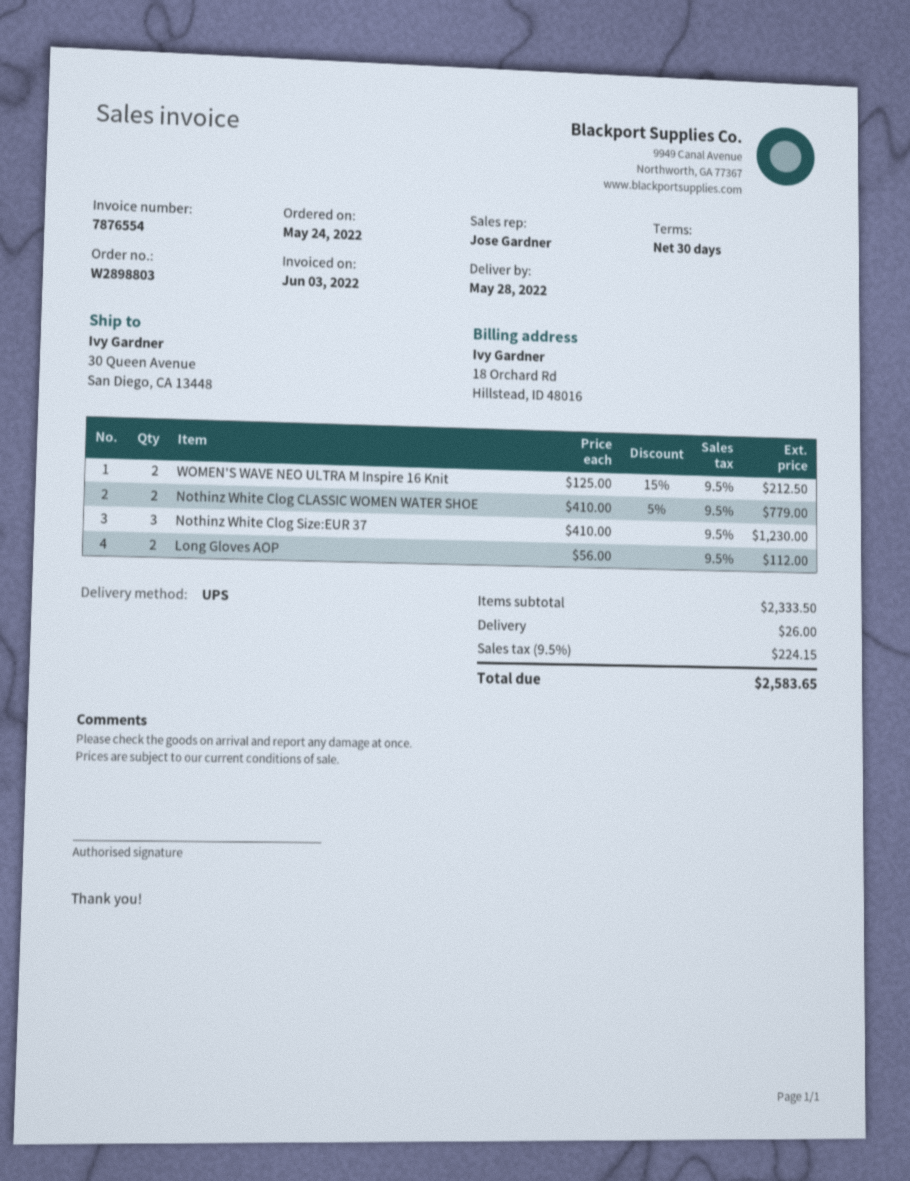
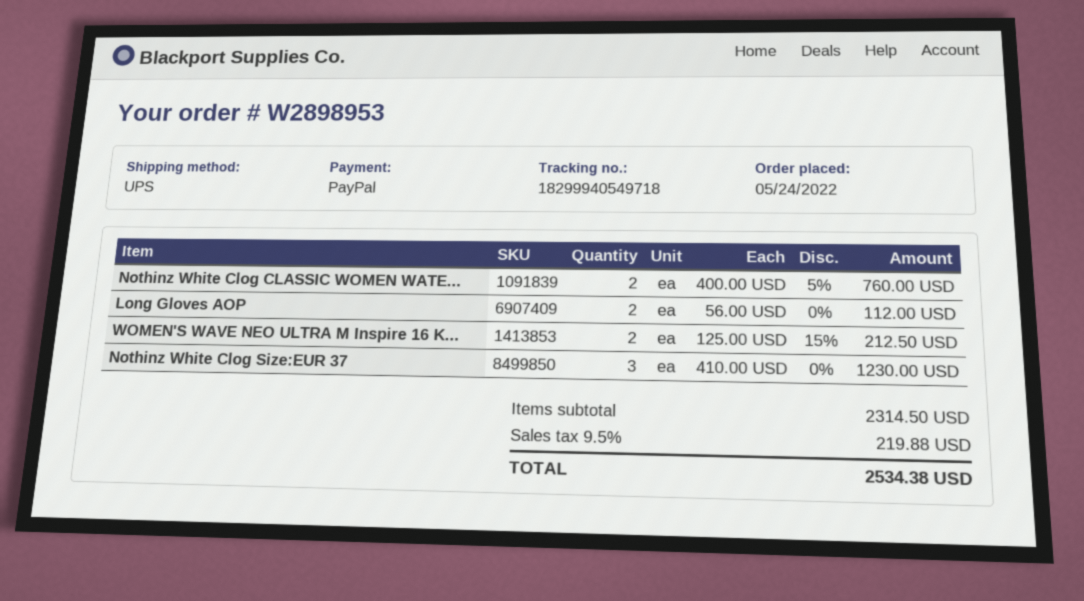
order number: W2898803 -> W2898953
Nothinz White Clog CLASSIC WOMEN WATER SHOE: 2 x 410.00 - 5% = 779.00 -> 2 x 400.00 - 5% = 760.00
subtotal: 2333.50 -> 2314.50
shipping: 26.00 -> none
tax: 9.5% = 224.15 -> 9.5% = 219.88
total: 2583.65 -> 2534.38

